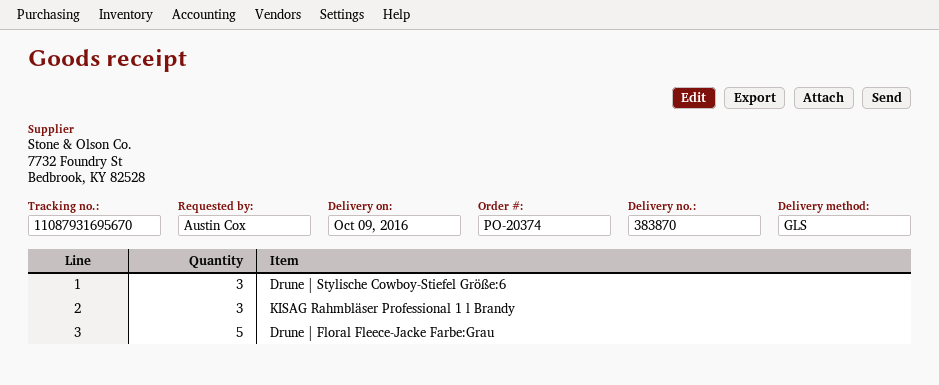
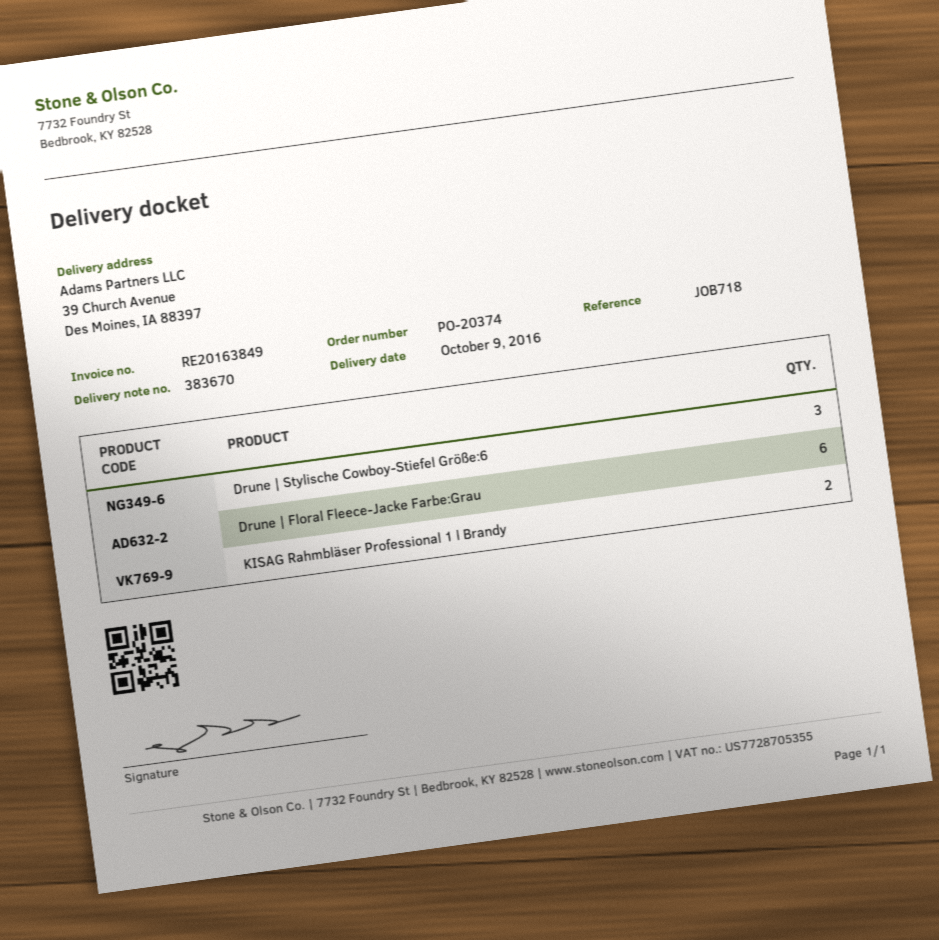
delivery note number: 383870 -> 383670
KISAG Rahmbläser Professional 1 l Brandy: 3 -> 2
Drune | Floral Fleece-Jacke Farbe:Grau: 5 -> 6

